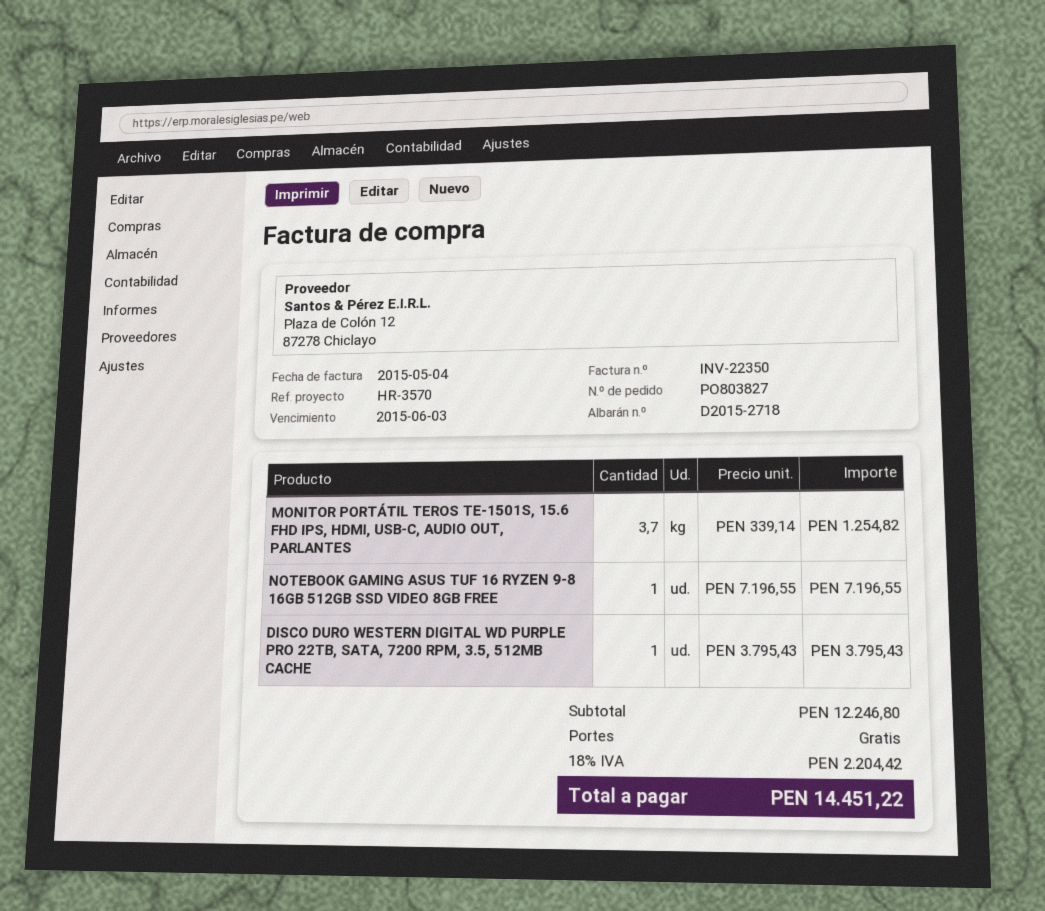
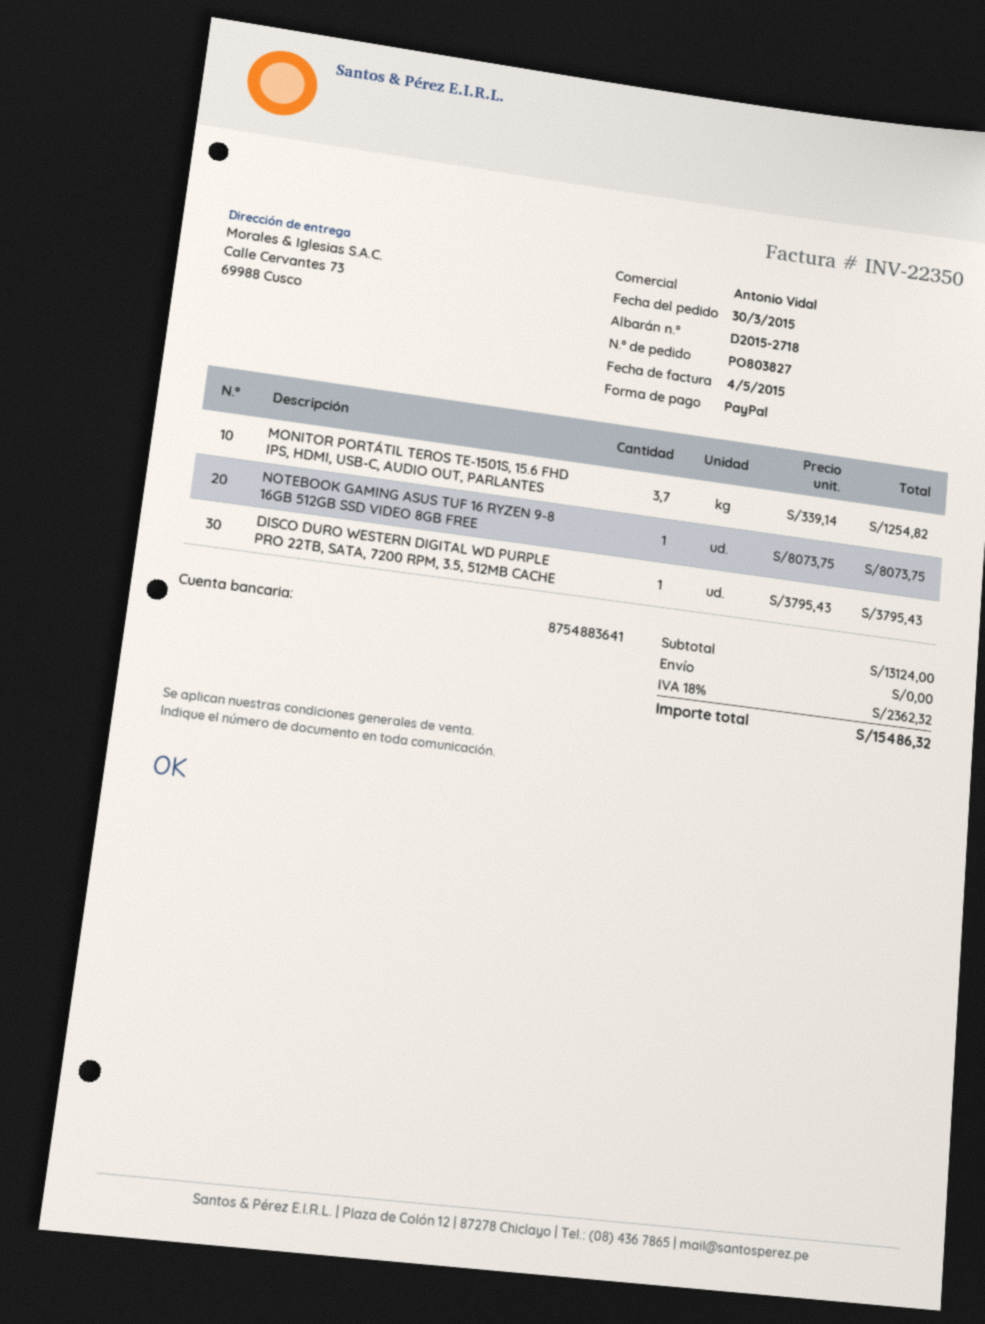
NOTEBOOK GAMING ASUS TUF 16 RYZEN 9-8 16GB 512GB SSD VIDEO 8GB FREE: 1 x 7196.55 = 7196.55 -> 1 x 8073.75 = 8073.75
subtotal: 12246.80 -> 13124.00
tax: 18% = 2204.42 -> 18% = 2362.32
total: 14451.22 -> 15486.32

